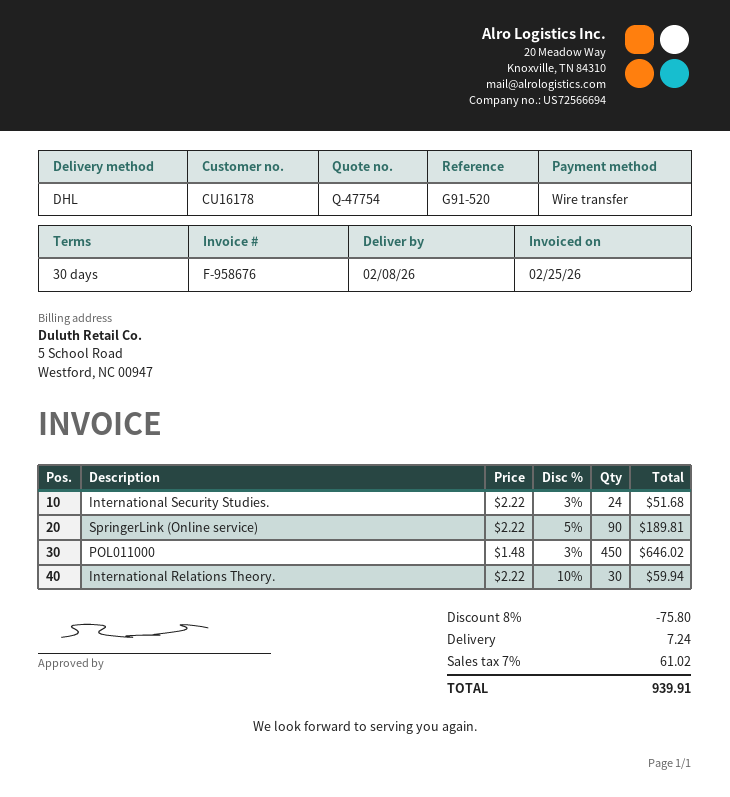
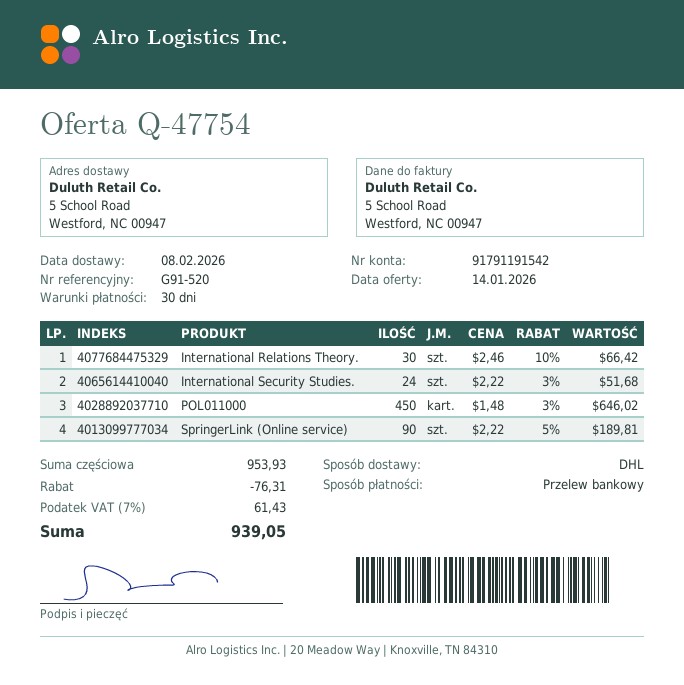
International Relations Theory.: 30 x 2.22 - 10% = 59.94 -> 30 x 2.46 - 10% = 66.42
discount: 75.80 -> 76.31
shipping: 7.24 -> none
tax: 7% = 61.02 -> 7% = 61.43
total: 939.91 -> 939.05

